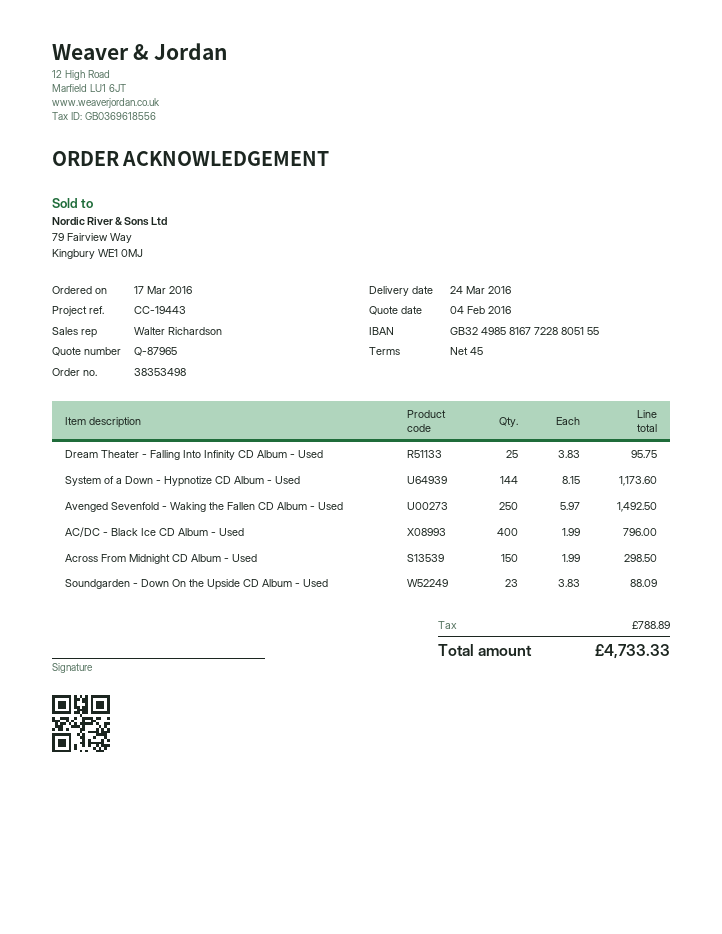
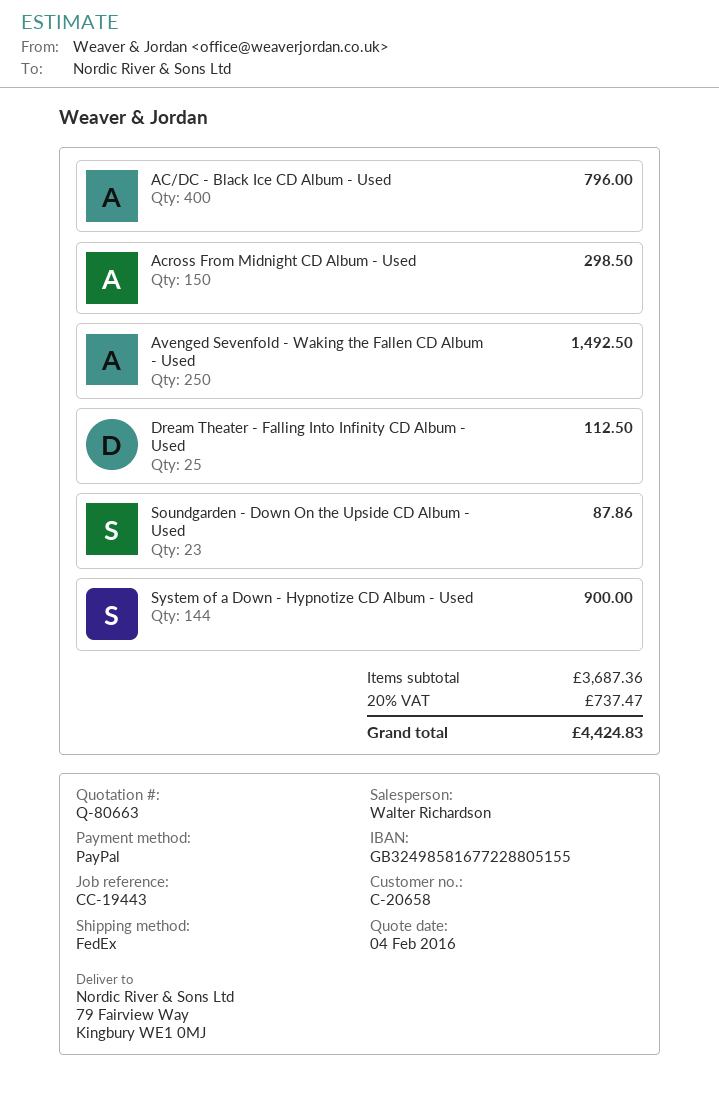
quote number: Q-87965 -> Q-80663
Dream Theater - Falling Into Infinity CD Album - Used: 25 for 95.75 -> 25 for 112.50
System of a Down - Hypnotize CD Album - Used: 144 for 1173.60 -> 144 for 900.00
Soundgarden - Down On the Upside CD Album - Used: 23 for 88.09 -> 23 for 87.86
tax: 788.89 -> 737.47
total: 4733.33 -> 4424.83

